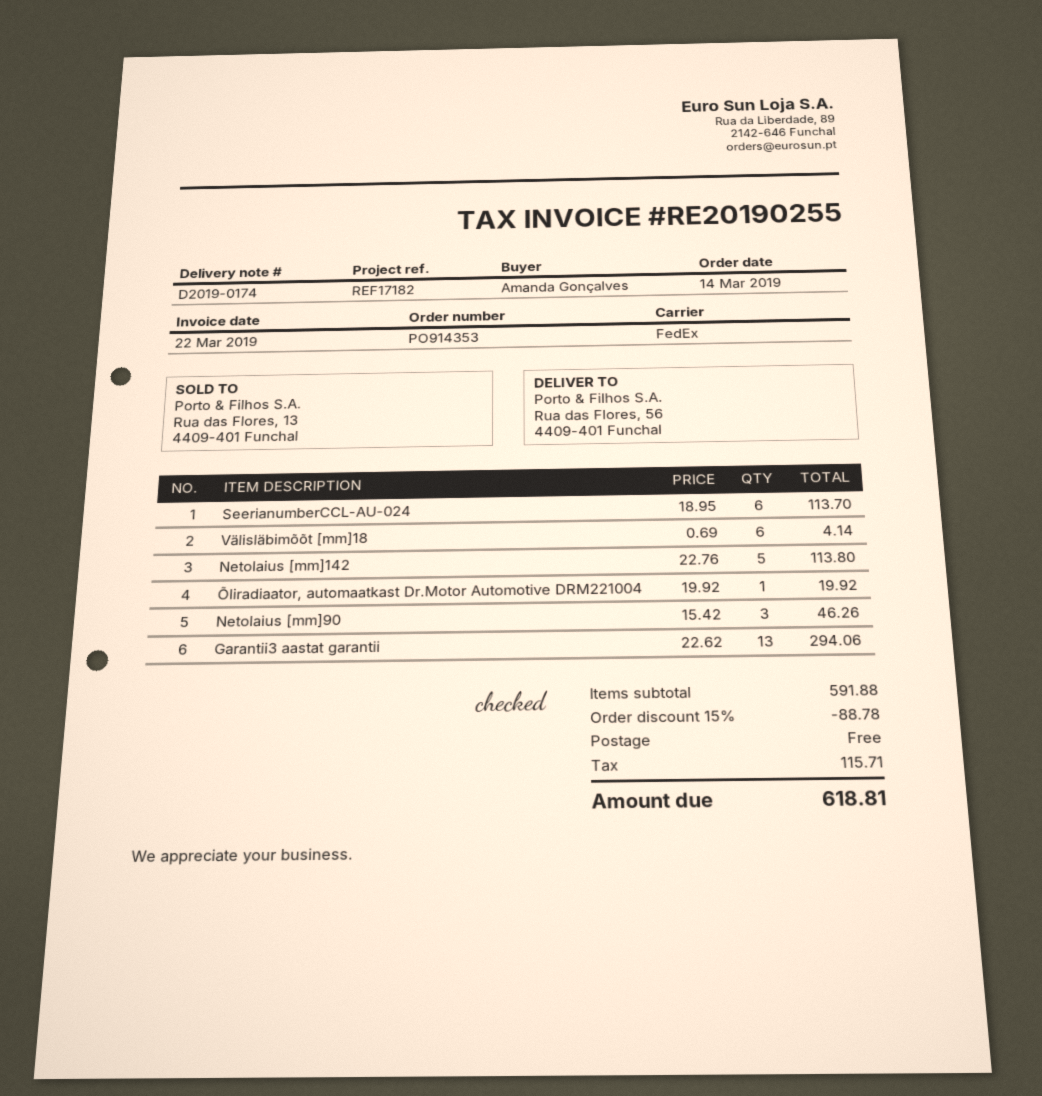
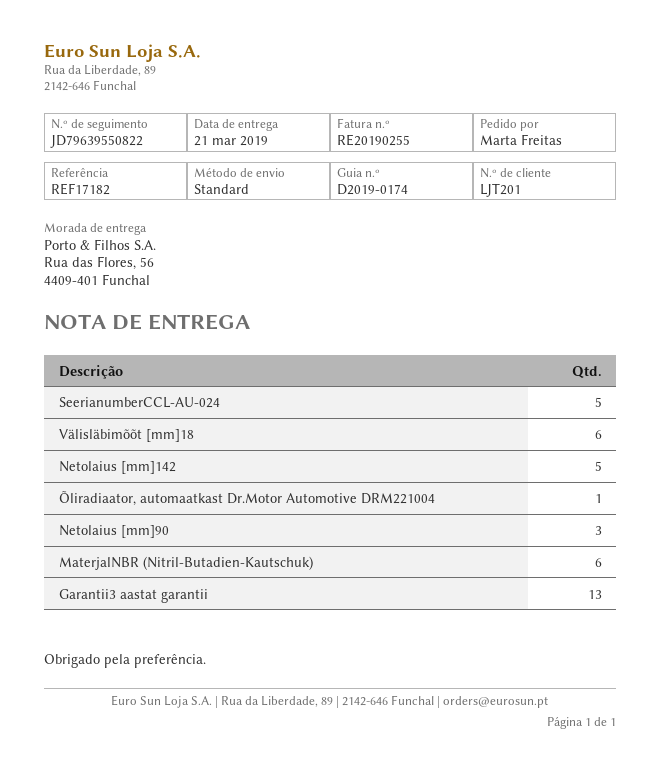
ordered by: Amanda Gonçalves -> Marta Freitas
shipping method: FedEx -> standard
SeerianumberCCL-AU-024: 6 -> 5
MaterjalNBR (Nitril-Butadien-Kautschuk): none -> 6

